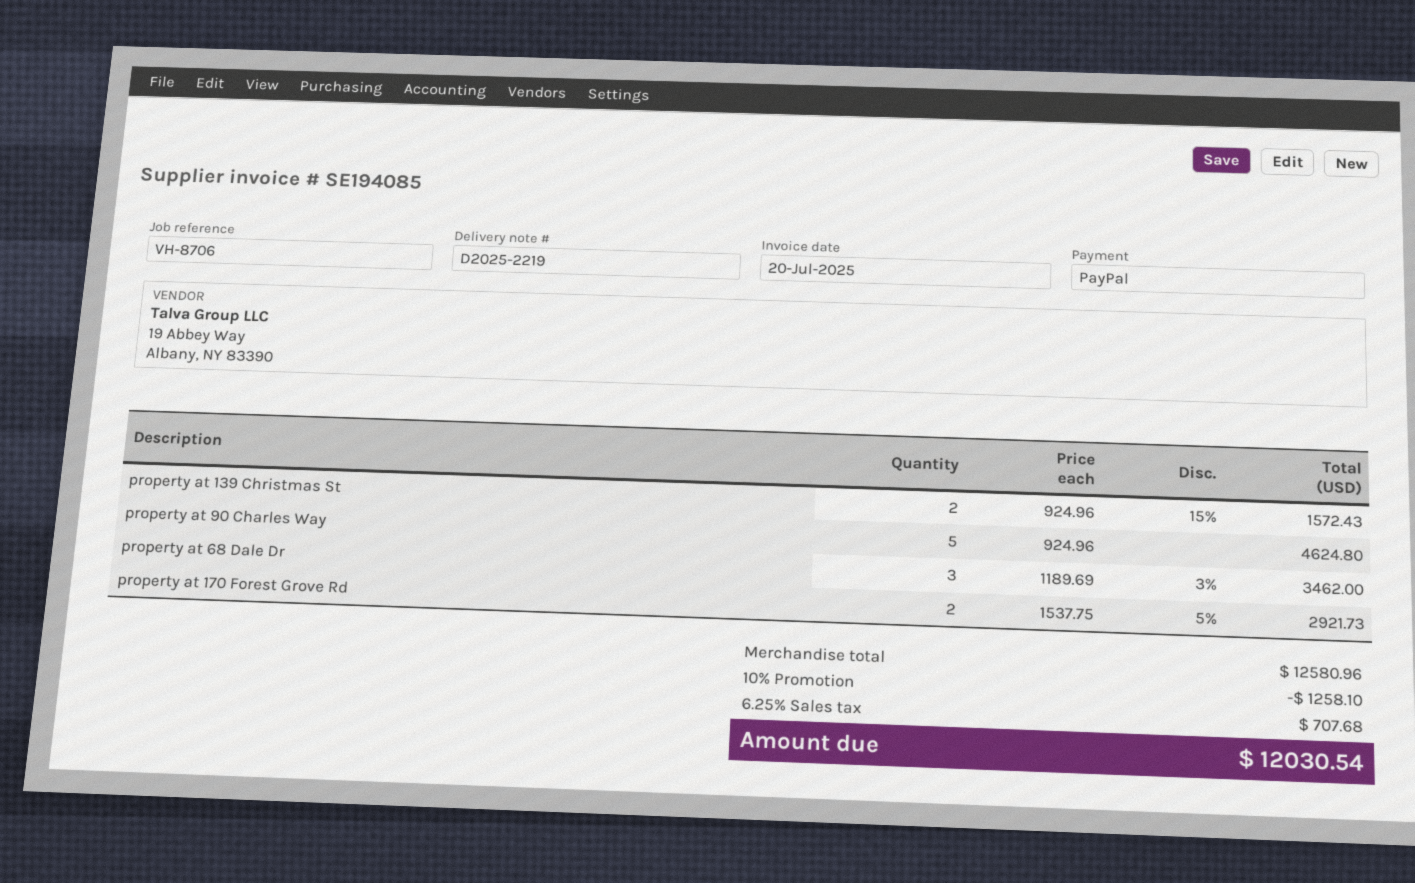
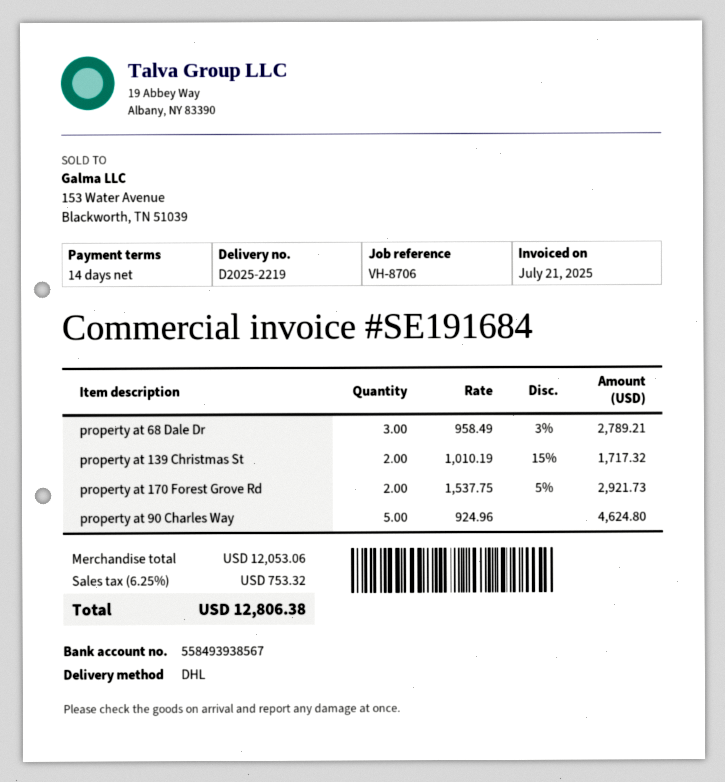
invoice number: SE194085 -> SE191684
invoice date: 2025-07-20 -> 2025-07-21
property at 139 Christmas St: 2 x 924.96 - 15% = 1572.43 -> 2 x 1010.19 - 15% = 1717.32
property at 68 Dale Dr: 3 x 1189.69 - 3% = 3462.00 -> 3 x 958.49 - 3% = 2789.21
subtotal: 12580.96 -> 12053.06
discount: 10% = 1258.10 -> none
tax: 6.25% = 707.68 -> 6.25% = 753.32
total: 12030.54 -> 12806.38

